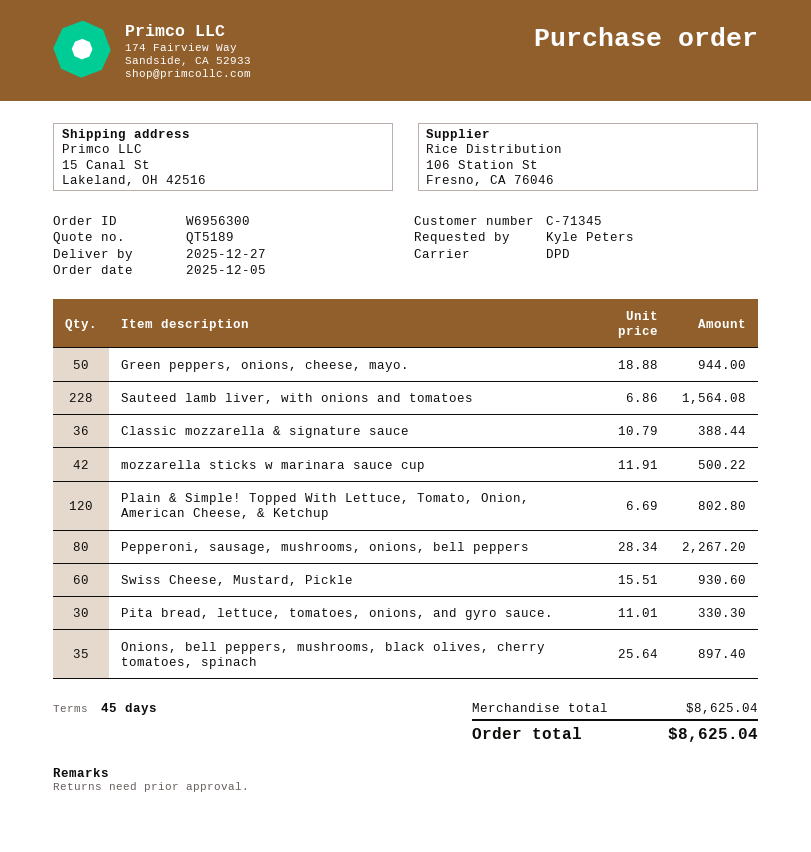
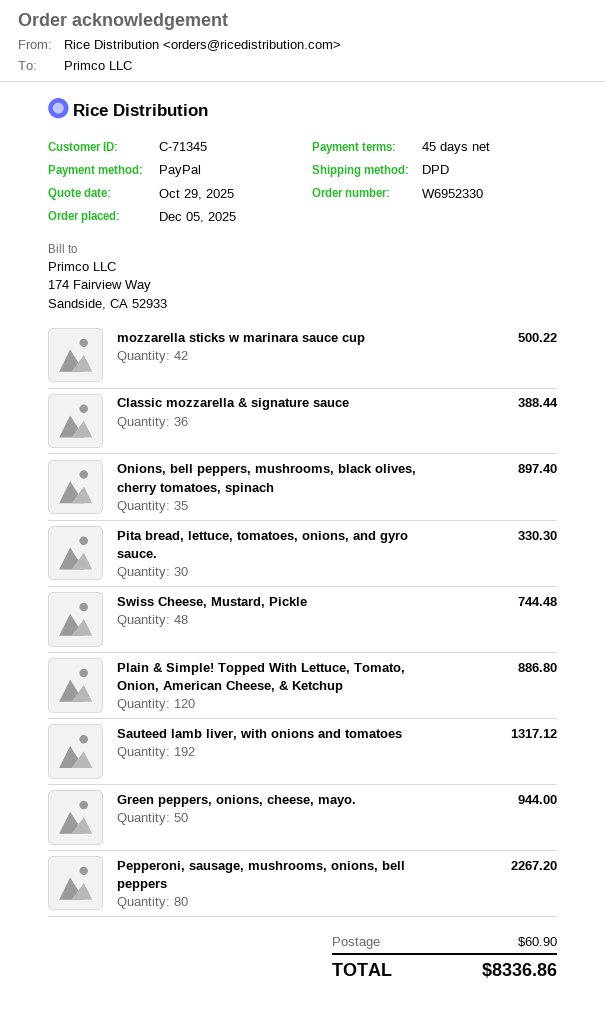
order number: W6956300 -> W6952330
Sauteed lamb liver, with onions and tomatoes: 228 for 1564.08 -> 192 for 1317.12
Plain & Simple! Topped With Lettuce, Tomato, Onion, American Cheese, & Ketchup: 120 for 802.80 -> 120 for 886.80
Swiss Cheese, Mustard, Pickle: 60 for 930.60 -> 48 for 744.48
shipping: none -> 60.90
total: 8625.04 -> 8336.86

